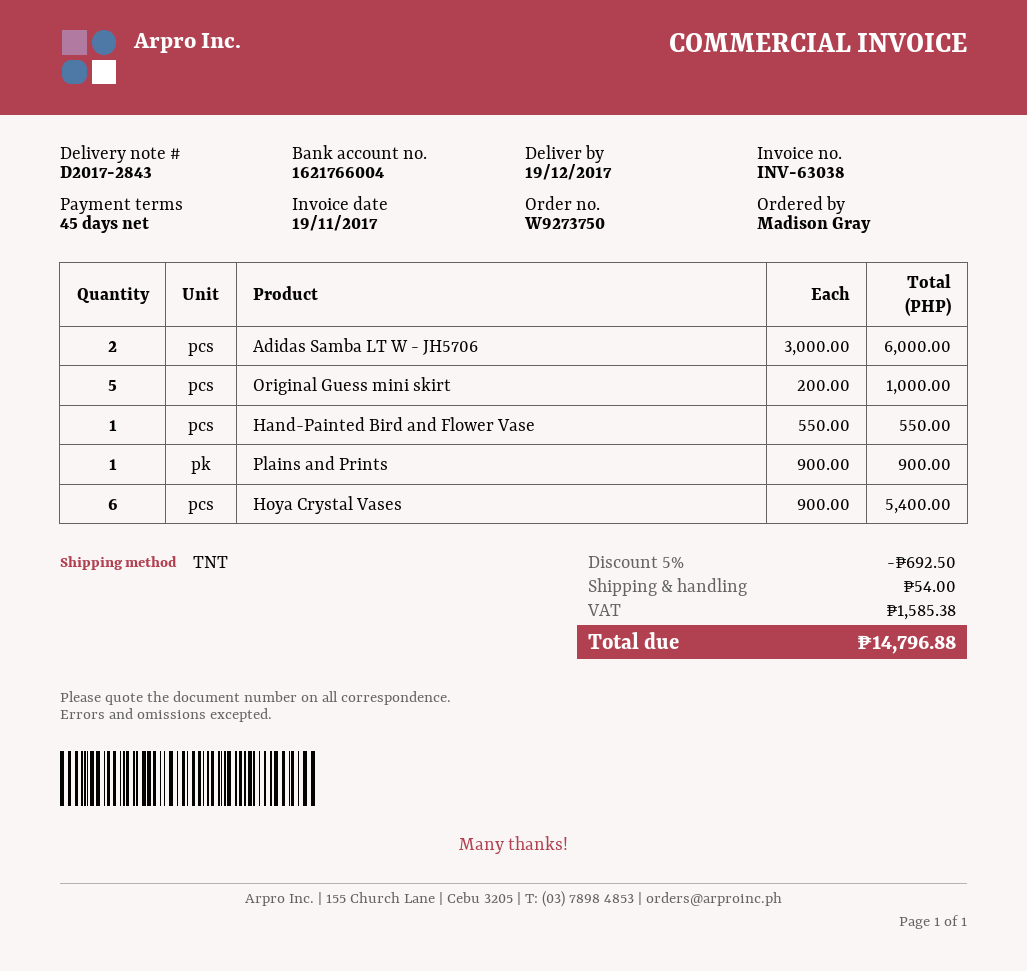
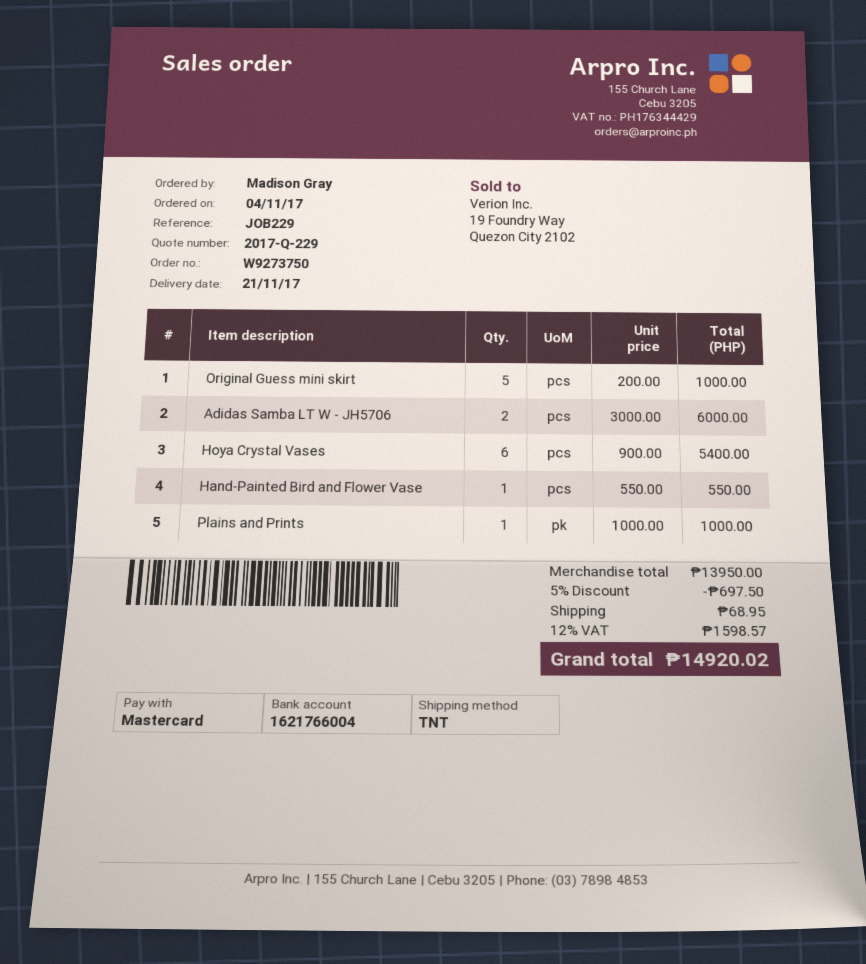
delivery date: 2017-12-19 -> 2017-11-21
Plains and Prints: 1 x 900.00 = 900.00 -> 1 x 1000.00 = 1000.00
discount: 5% = 692.50 -> 5% = 697.50
shipping: 54.00 -> 68.95
tax: 1585.38 -> 1598.57
total: 14796.88 -> 14920.02

